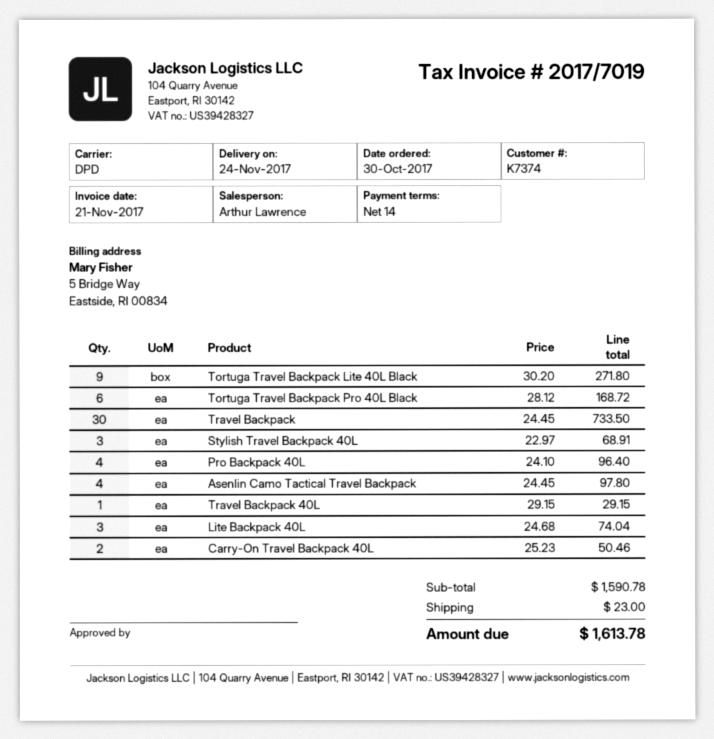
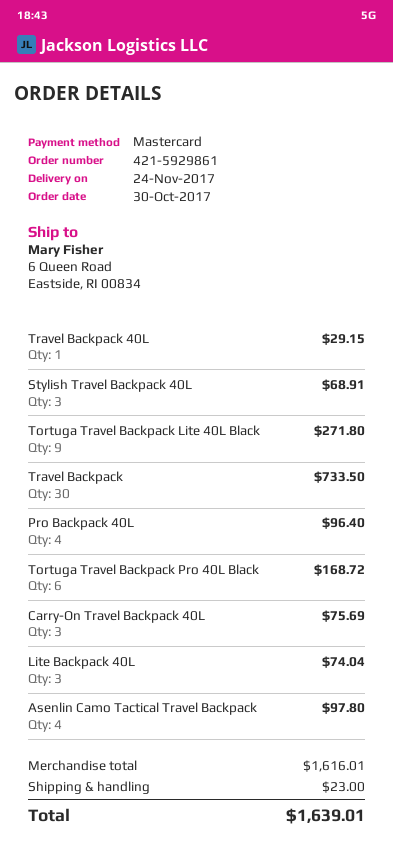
Carry-On Travel Backpack 40L: 2 for 50.46 -> 3 for 75.69
subtotal: 1590.78 -> 1616.01
total: 1613.78 -> 1639.01

